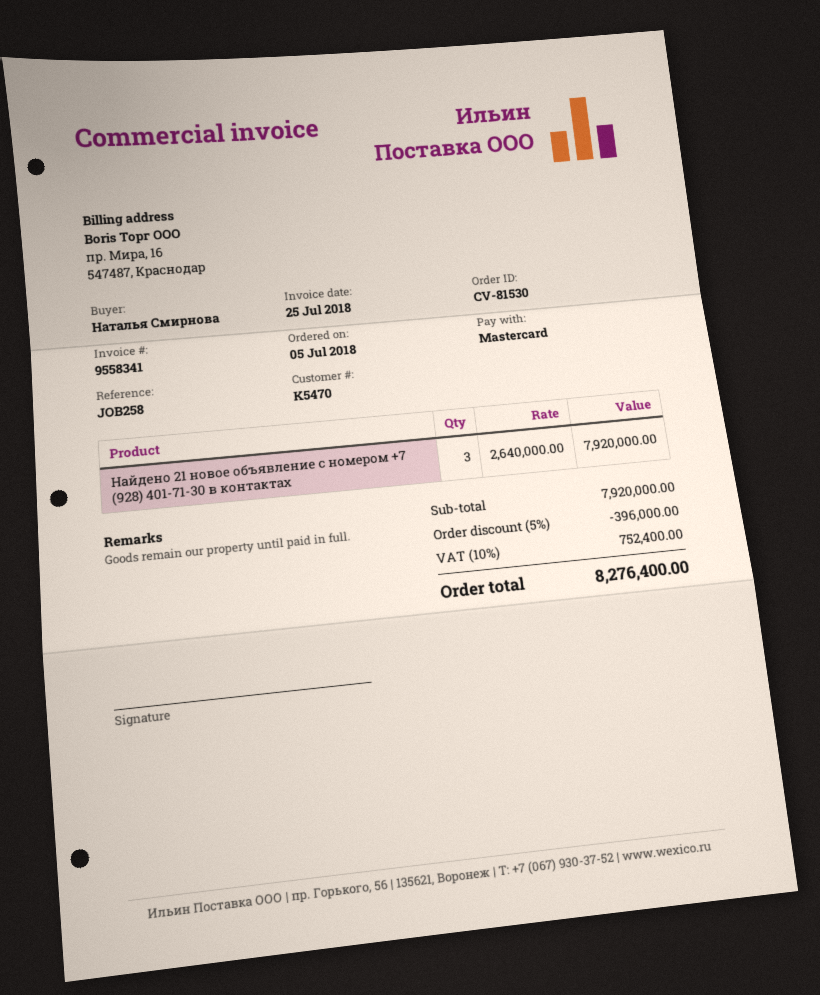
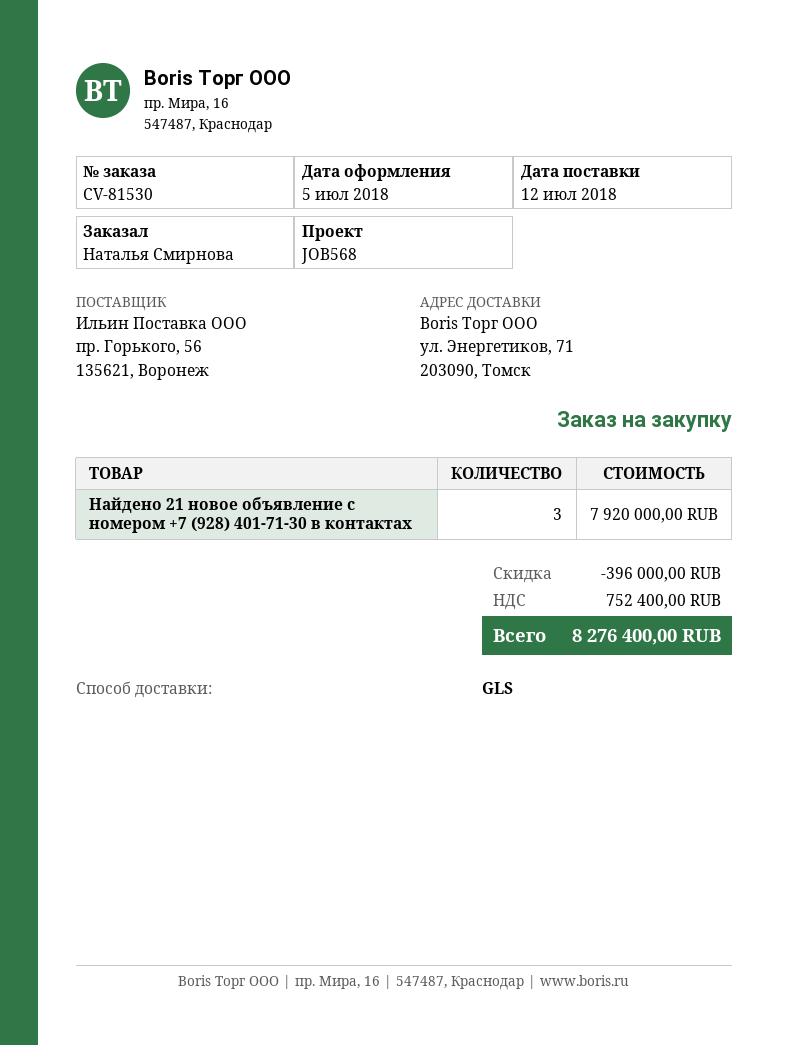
reference: JOB258 -> JOB568

